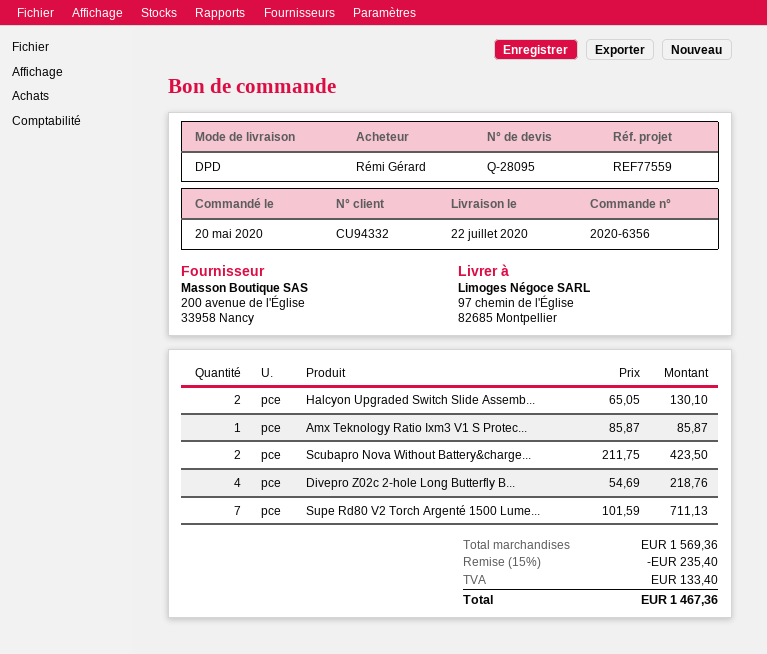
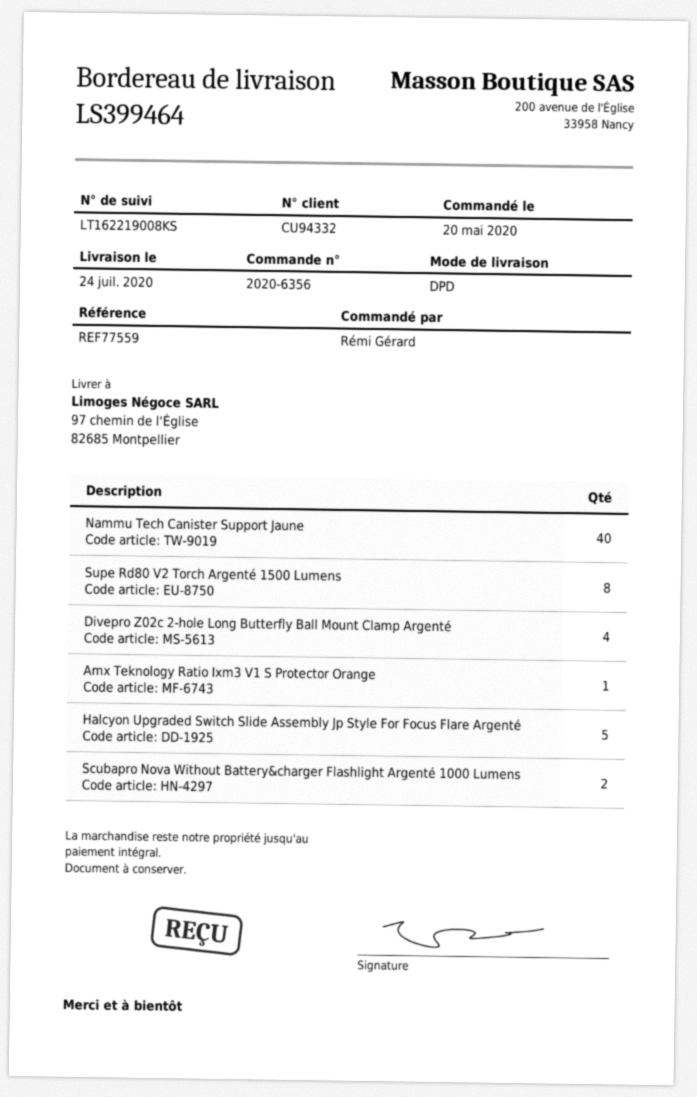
delivery date: 2020-07-22 -> 2020-07-24
Halcyon Upgraded Switch Slide Assemb...: 2 -> 5
Supe Rd80 V2 Torch Argenté 1500 Lume...: 7 -> 8
Nammu Tech Canister Support Jaune: none -> 40

